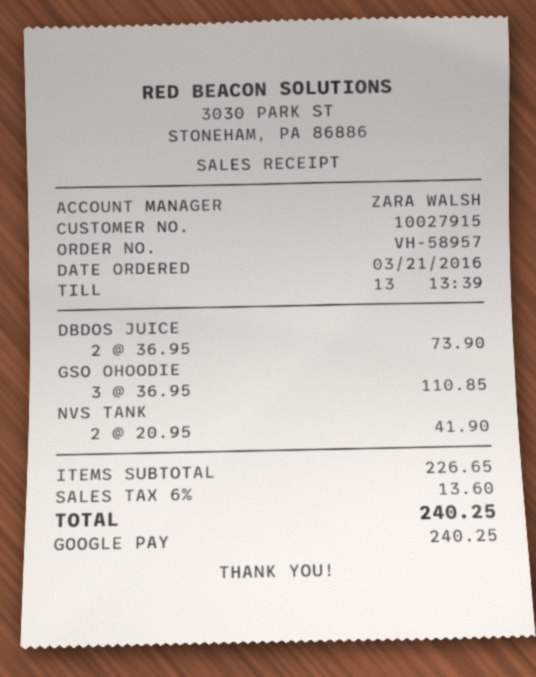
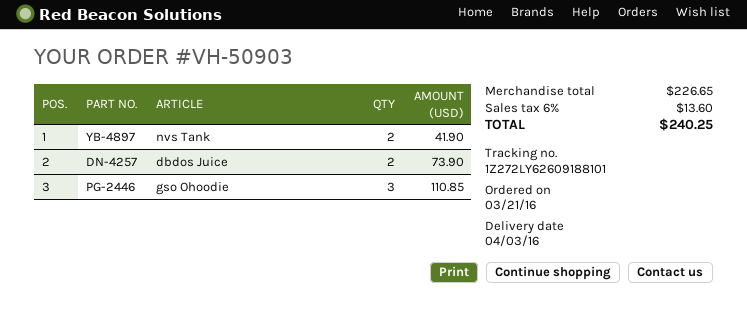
order number: VH-58957 -> VH-50903

